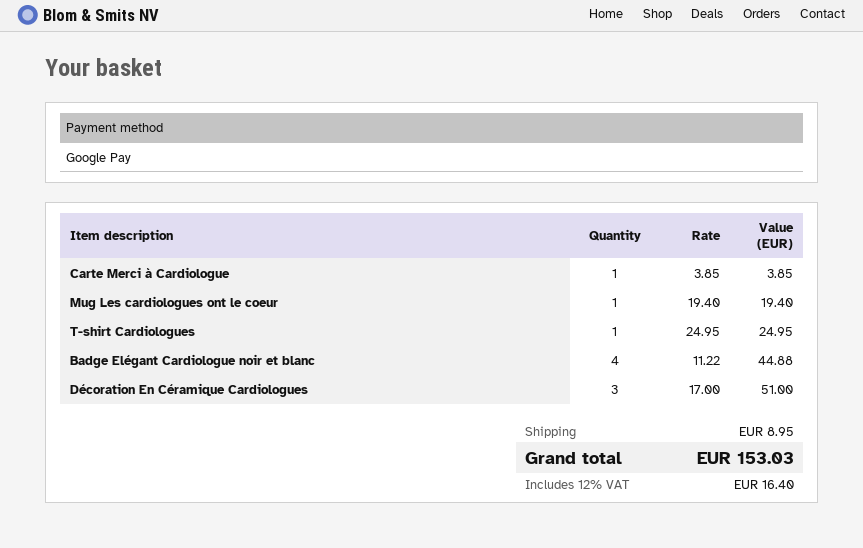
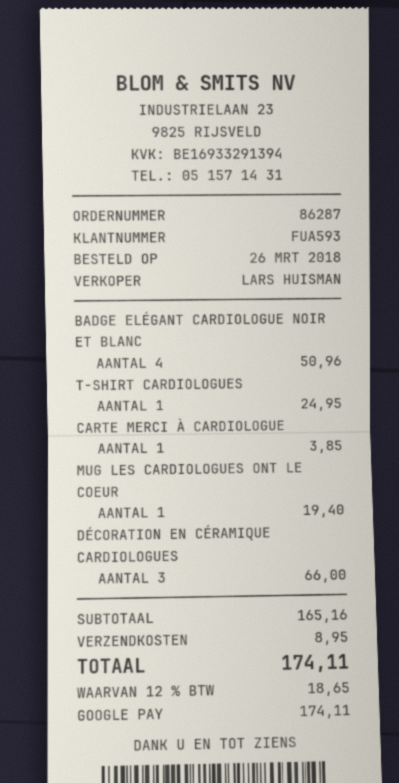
Badge Elégant Cardiologue noir et blanc: 4 for 44.88 -> 4 for 50.96
Décoration En Céramique Cardiologues: 3 for 51.00 -> 3 for 66.00
tax: 12% = 16.40 -> 12% = 18.65
total: 153.03 -> 174.11

